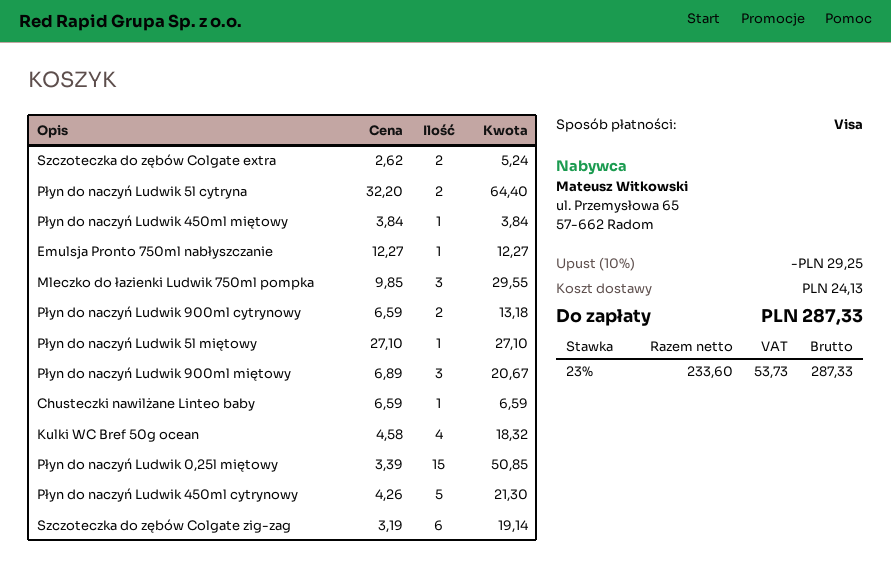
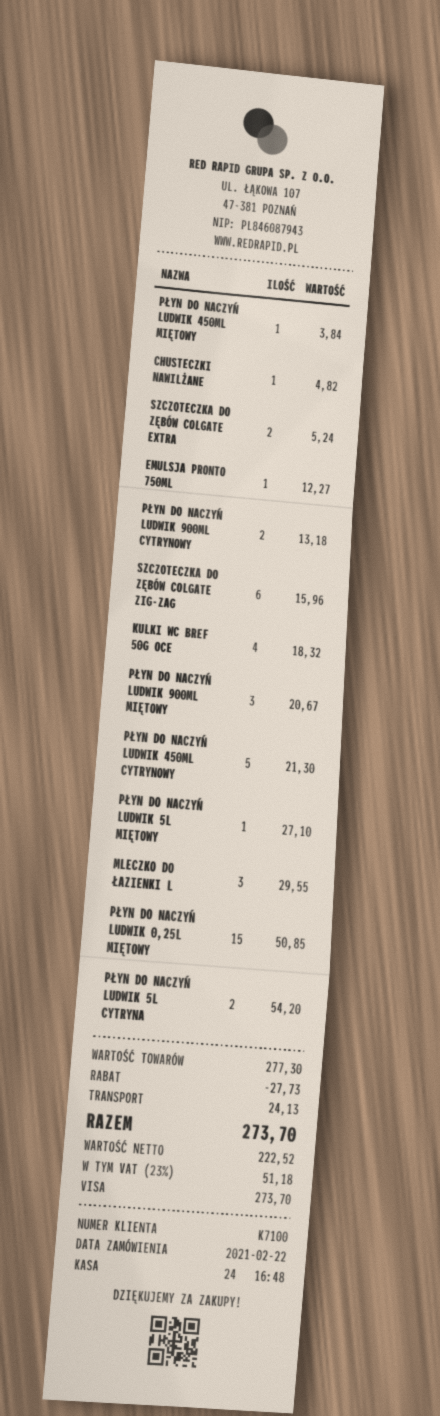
Płyn do naczyń Ludwik 5l cytryna: 2 for 64.40 -> 2 for 54.20
Chusteczki nawilżane Linteo baby: 1 for 6.59 -> 1 for 4.82
Szczoteczka do zębów Colgate zig-zag: 6 for 19.14 -> 6 for 15.96
discount: 29.25 -> 27.73
net: 233.60 -> 222.52
tax: 23% = 53.73 -> 23% = 51.18
total: 287.33 -> 273.70

